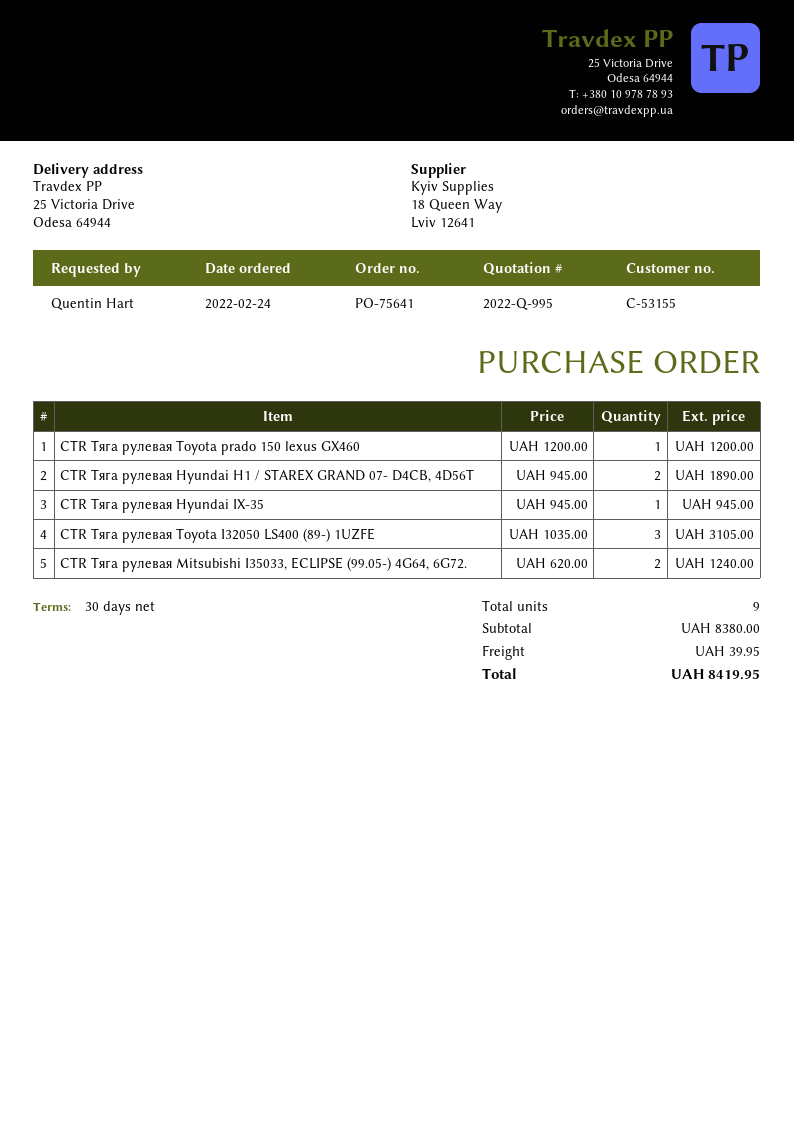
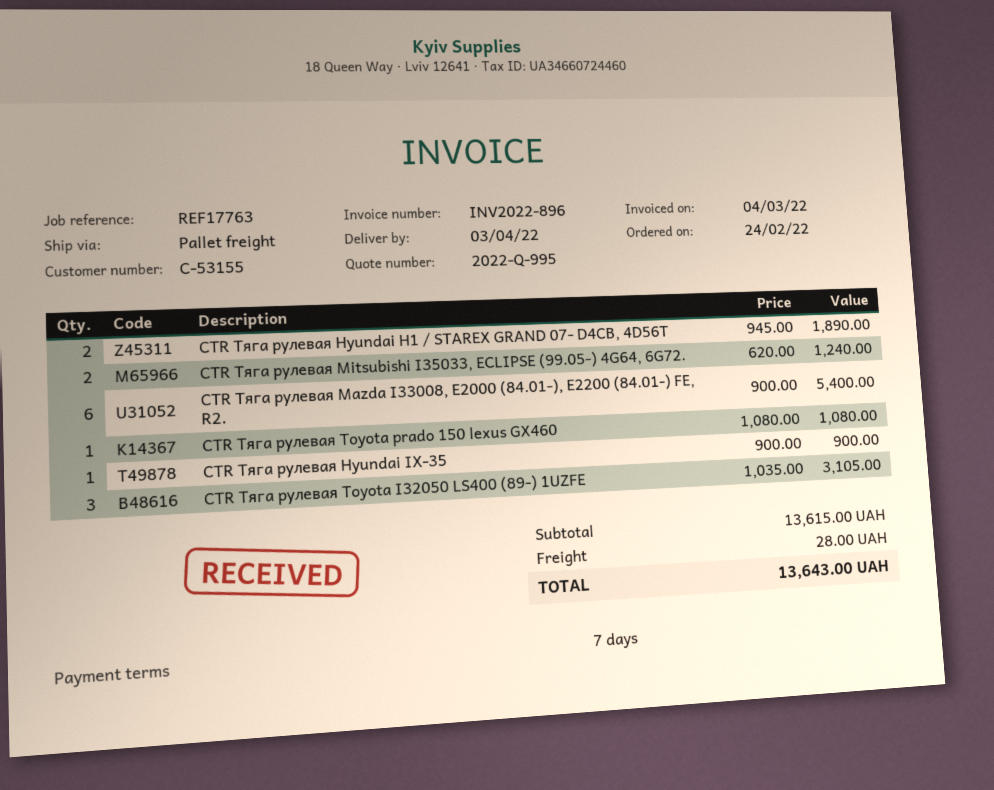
payment terms: 30 days -> 7 days
CTR Тяга рулевая Toyota prado 150 lexus GX460: 1 x 1200.00 = 1200.00 -> 1 x 1080.00 = 1080.00
CTR Тяга рулевая Hyundai IX-35: 1 x 945.00 = 945.00 -> 1 x 900.00 = 900.00
CTR Тяга рулевая Mazda I33008, E2000 (84.01-), E2200 (84.01-) FE, R2.: none -> 6 x 900.00 = 5400.00
subtotal: 8380.00 -> 13615.00
shipping: 39.95 -> 28.00
total: 8419.95 -> 13643.00

